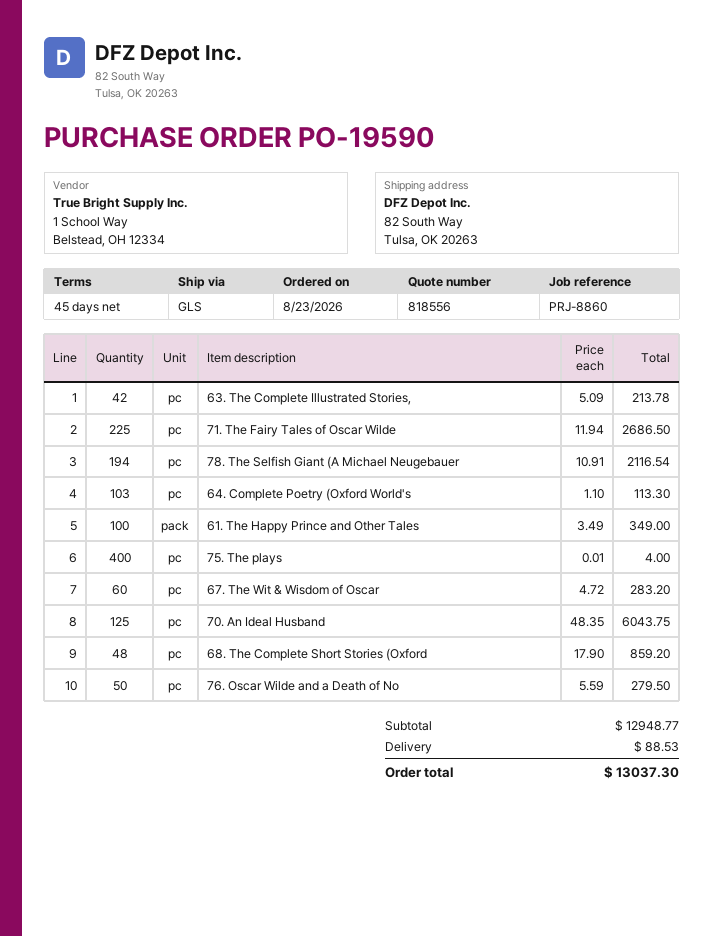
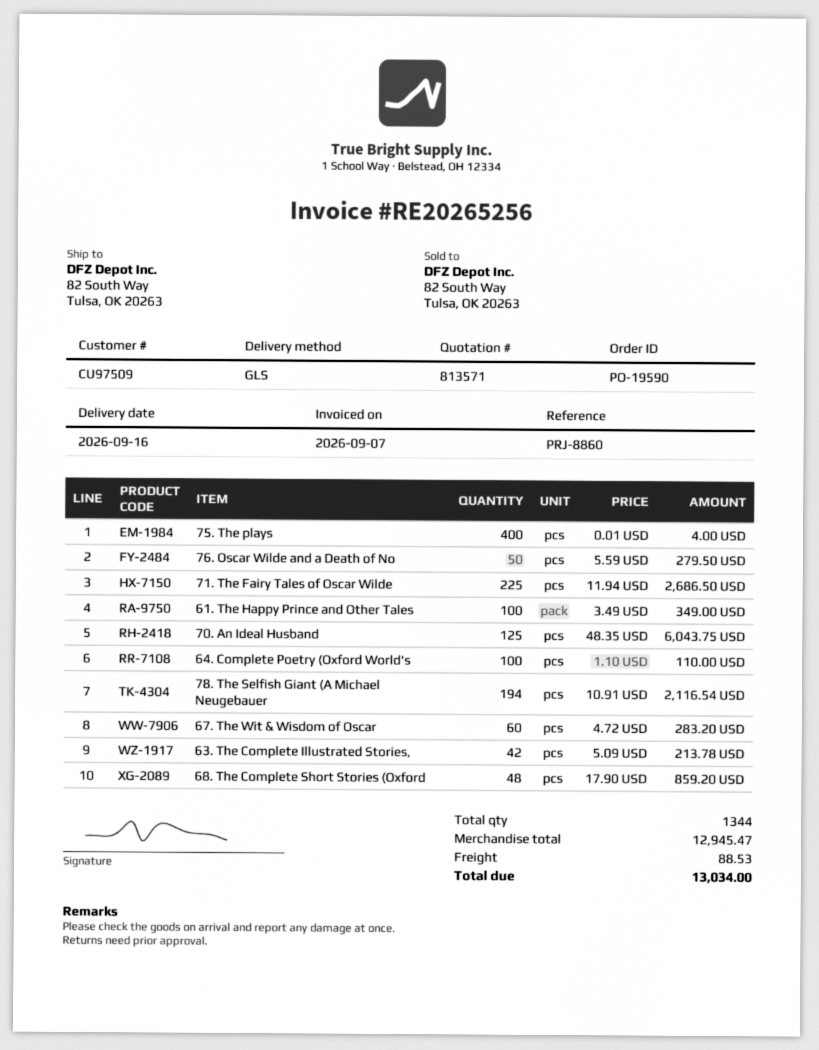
quote number: 818556 -> 813571
64. Complete Poetry (Oxford World's: 103 x 1.10 = 113.30 -> 100 x 1.10 = 110.00
subtotal: 12948.77 -> 12945.47
total: 13037.30 -> 13034.00

